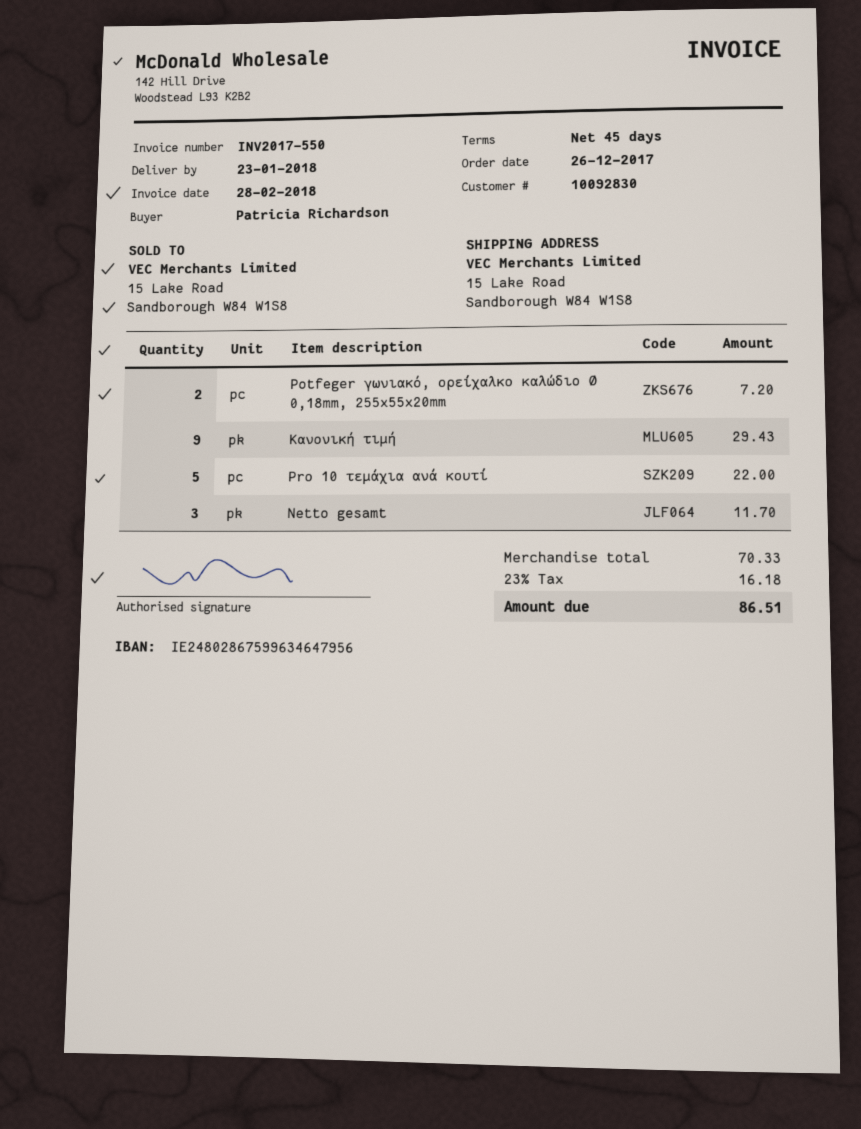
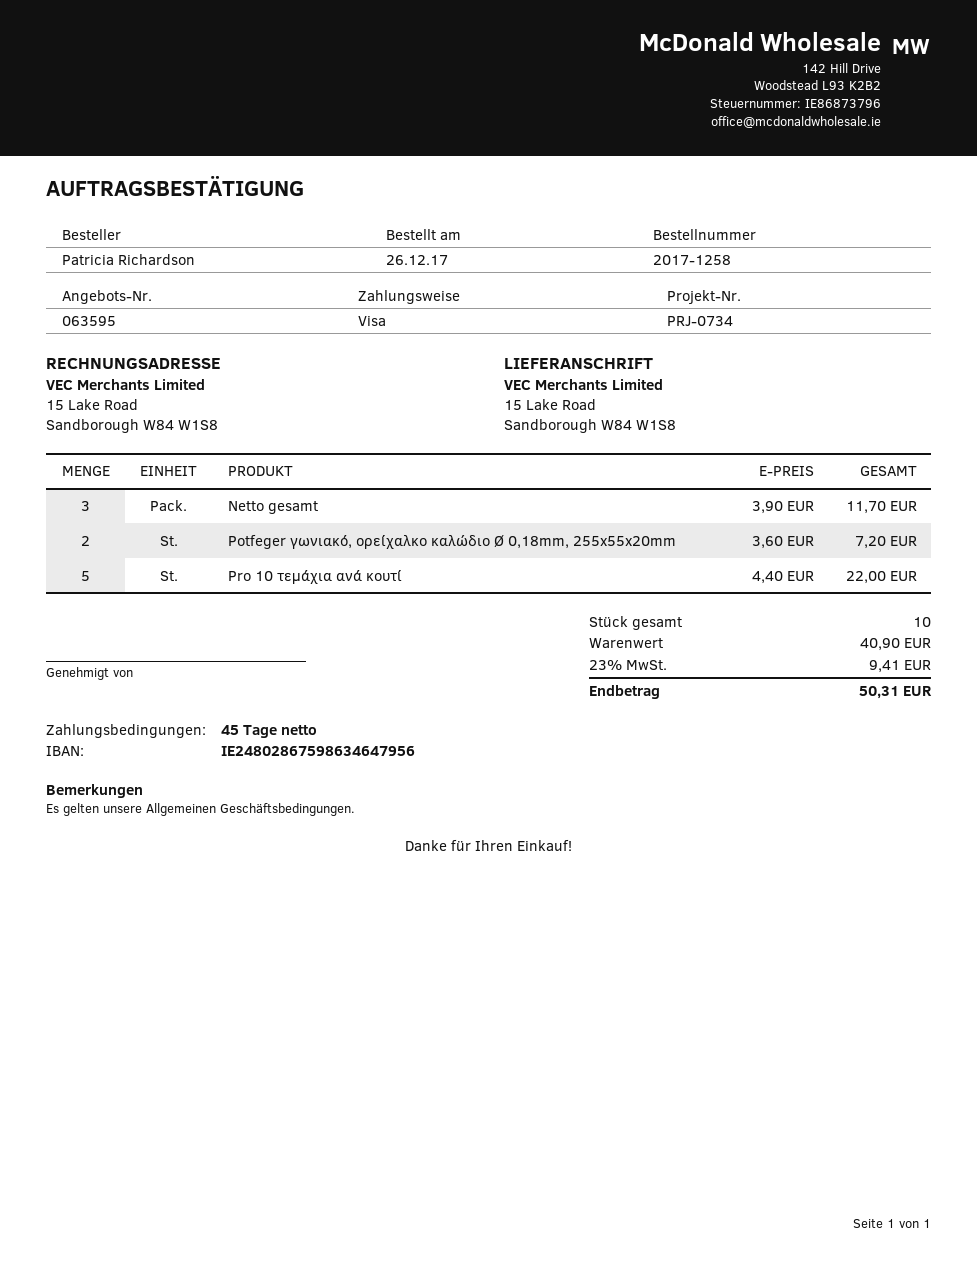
bank account: IE24802867599634647956 -> IE24802867598634647956
Κανονική τιμή: 9 for 29.43 -> none
subtotal: 70.33 -> 40.90
tax: 23% = 16.18 -> 23% = 9.41
total: 86.51 -> 50.31

